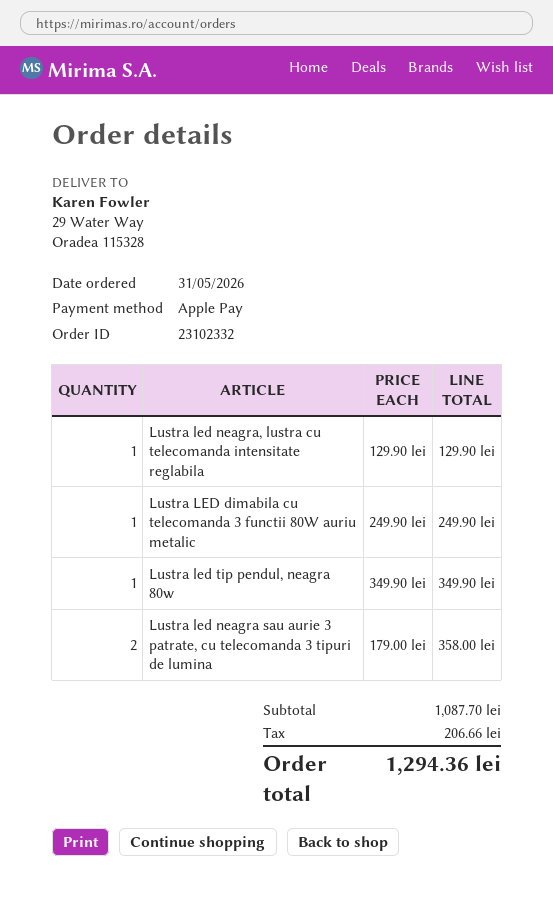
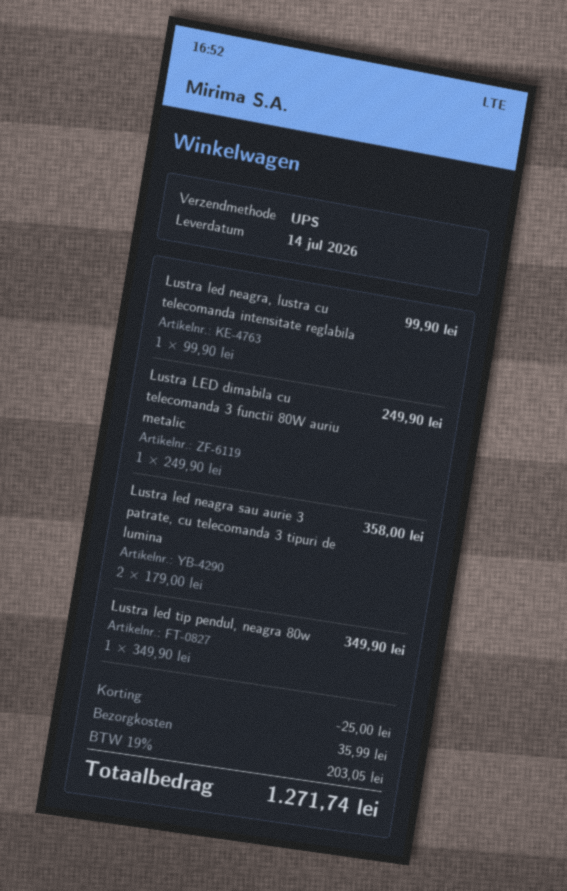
Lustra led neagra, lustra cu telecomanda intensitate reglabila: 1 x 129.90 = 129.90 -> 1 x 99.90 = 99.90
discount: none -> 25.00
shipping: none -> 35.99
tax: 206.66 -> 203.05
total: 1294.36 -> 1271.74

